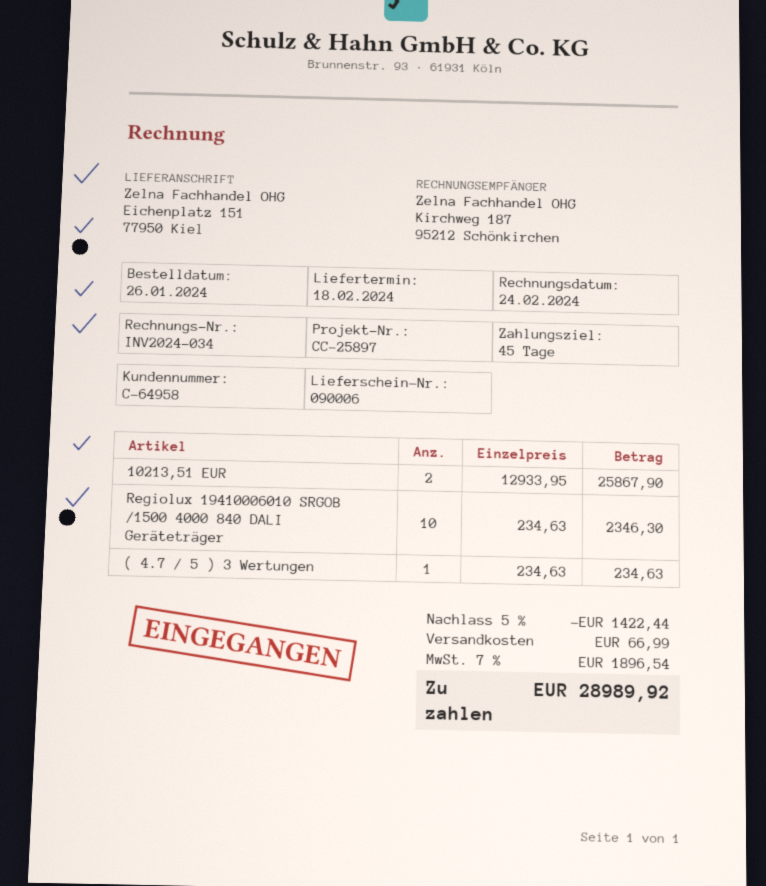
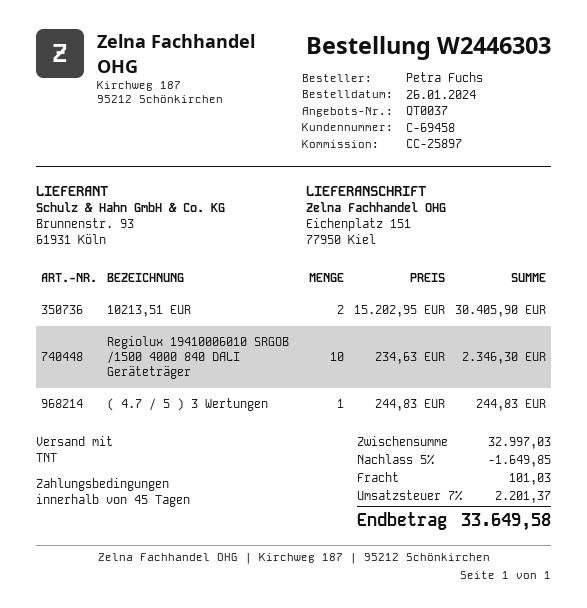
customer number: C-64958 -> C-69458
10213,51 EUR: 2 x 12933.95 = 25867.90 -> 2 x 15202.95 = 30405.90
( 4.7 / 5 ) 3 Wertungen: 1 x 234.63 = 234.63 -> 1 x 244.83 = 244.83
discount: 5% = 1422.44 -> 5% = 1649.85
shipping: 66.99 -> 101.03
tax: 7% = 1896.54 -> 7% = 2201.37
total: 28989.92 -> 33649.58

